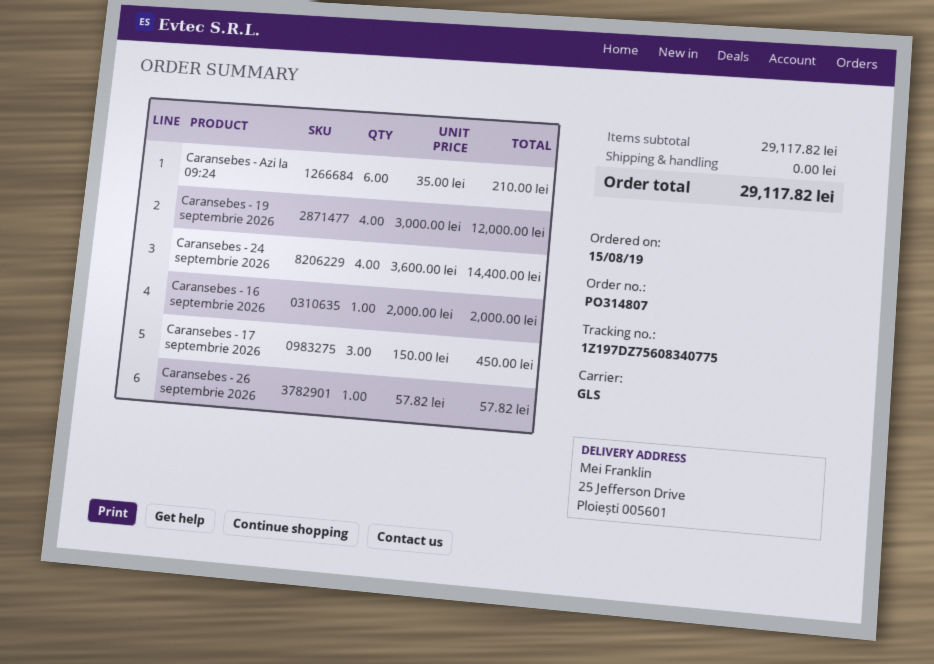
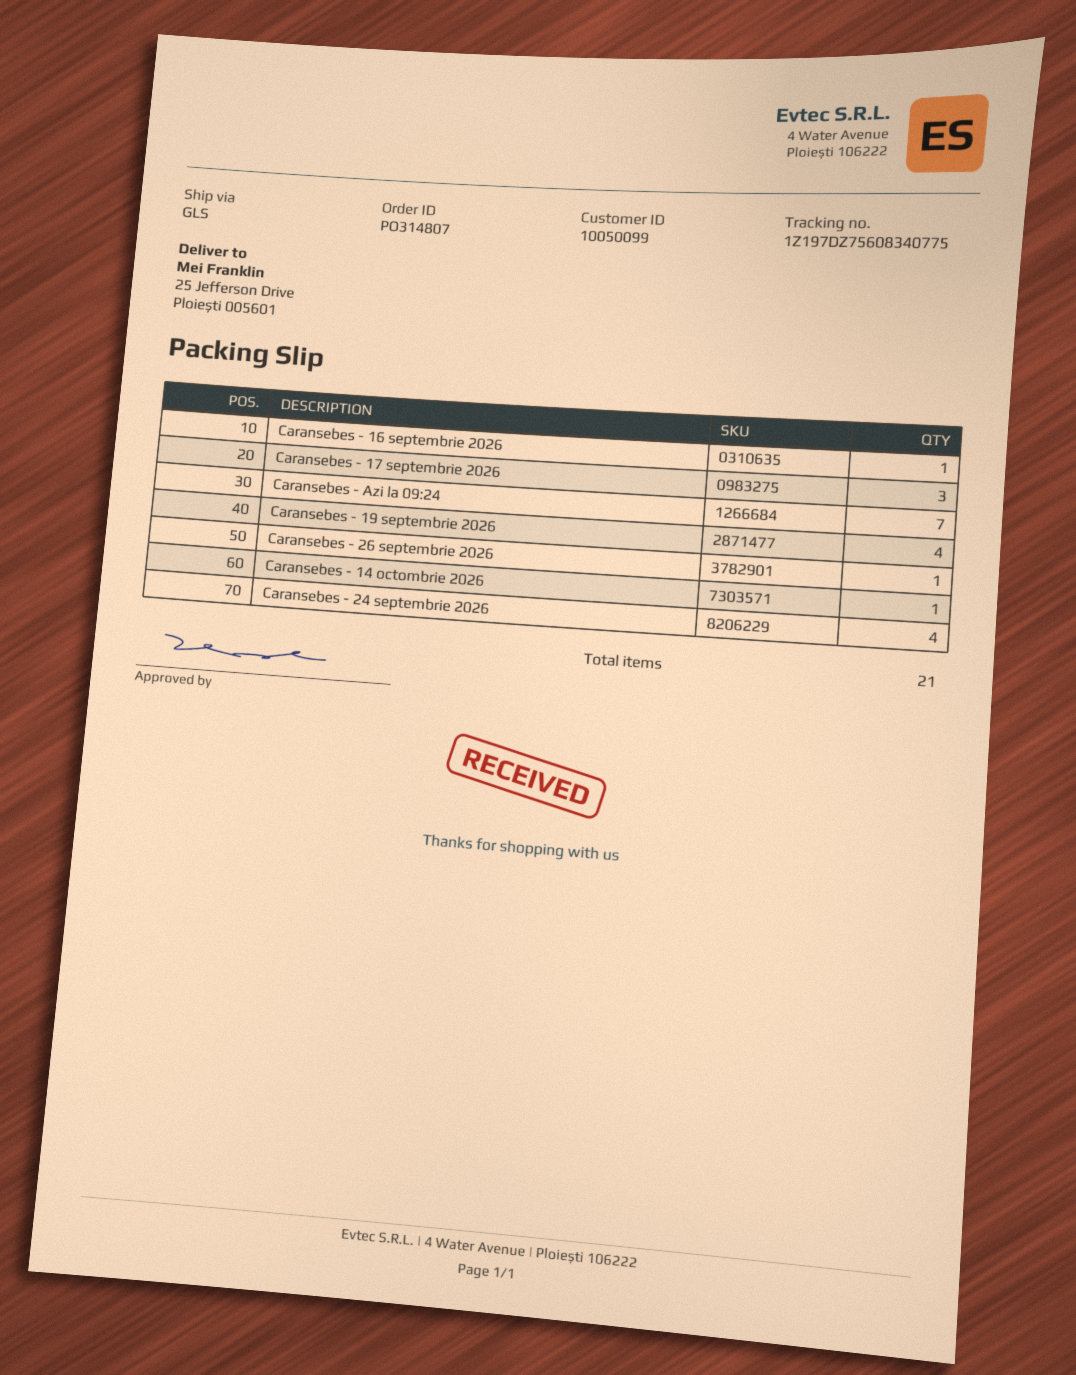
Caransebes - Azi la 09:24: 6 -> 7
Caransebes - 14 octombrie 2026: none -> 1

